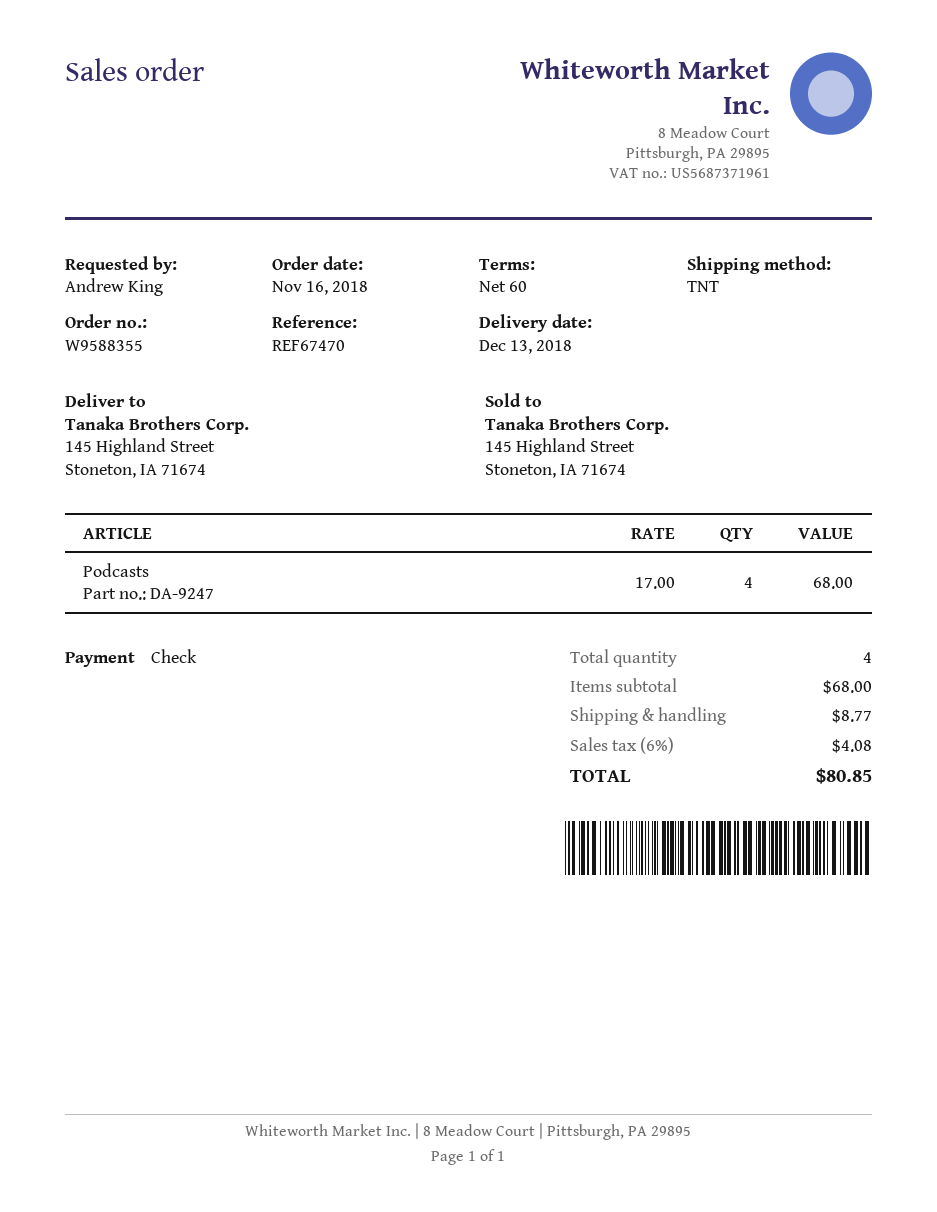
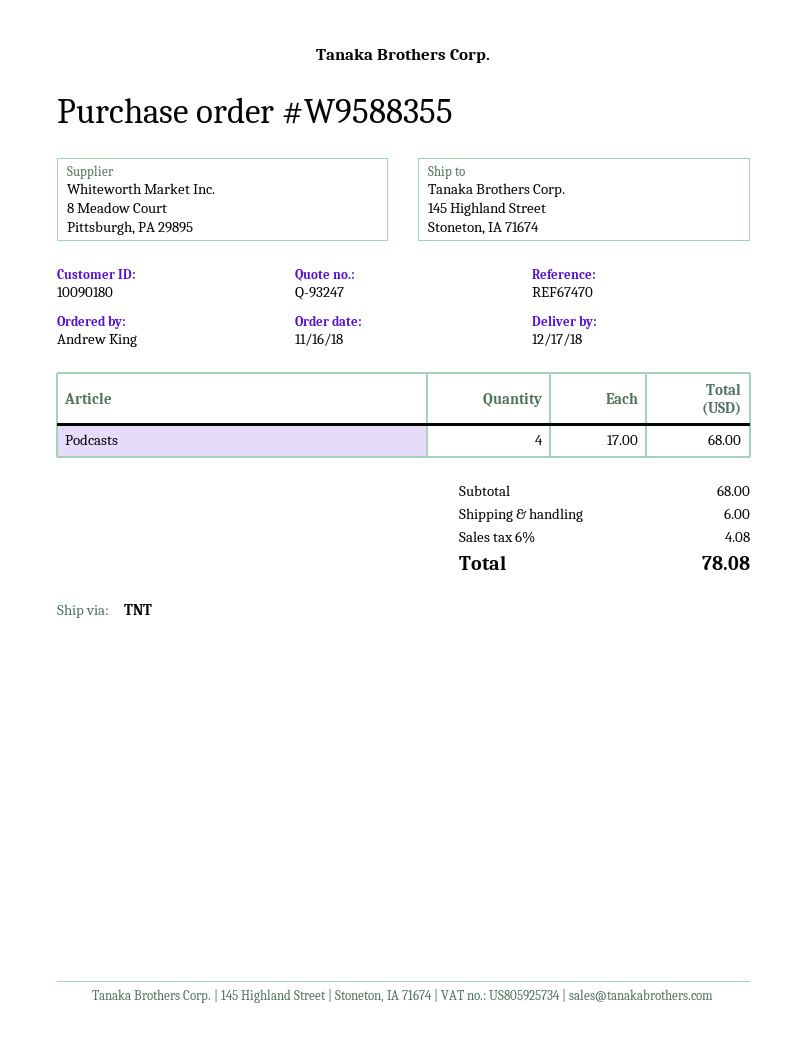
delivery date: 2018-12-13 -> 2018-12-17
shipping: 8.77 -> 6.00
total: 80.85 -> 78.08

